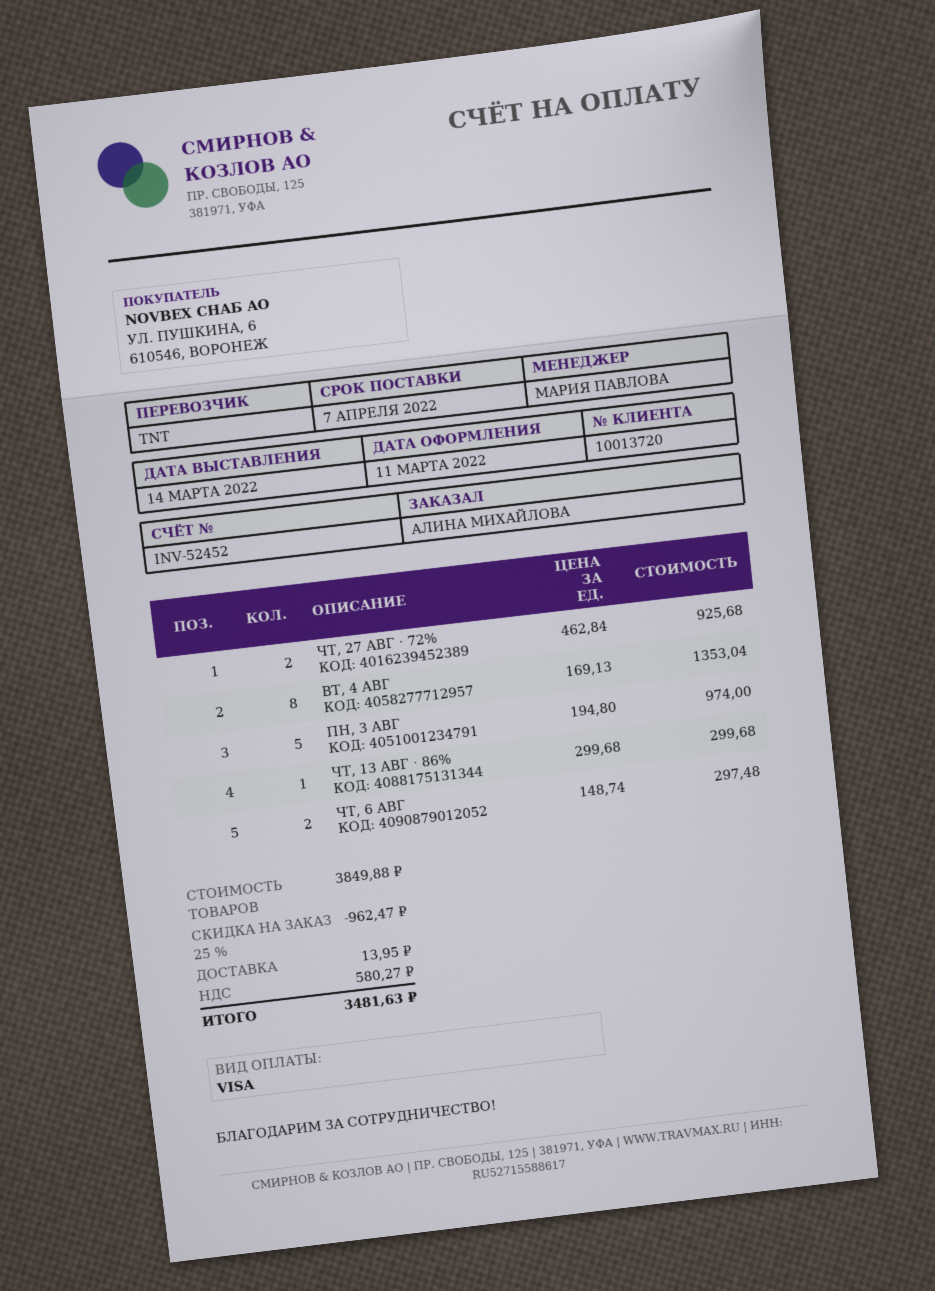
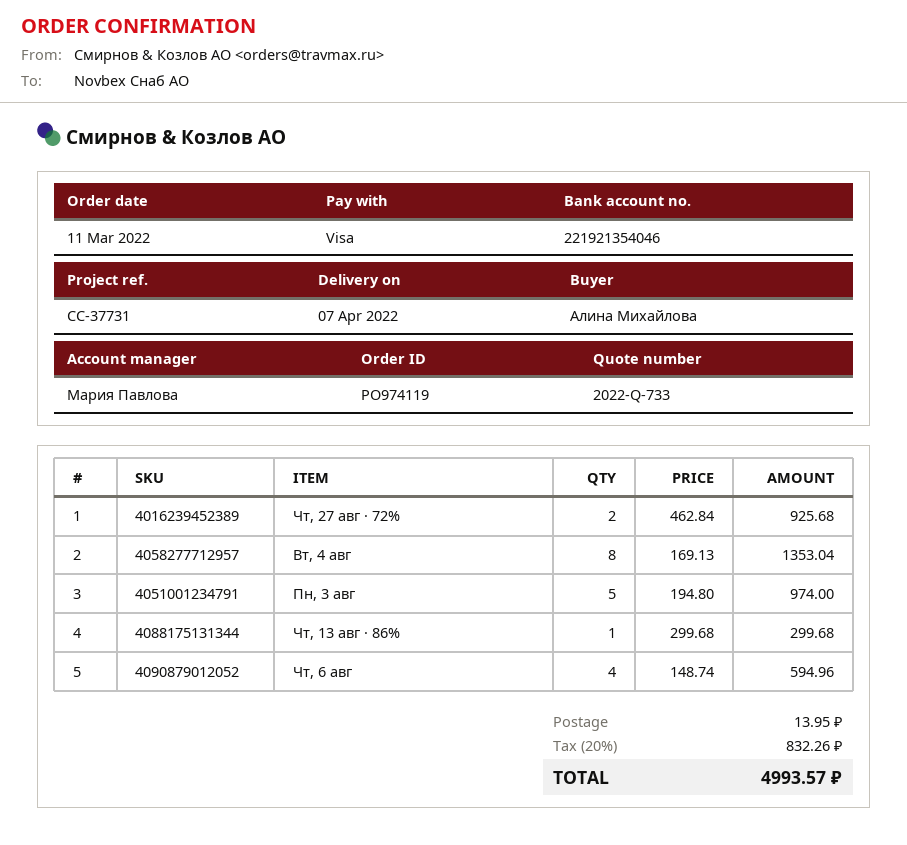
ЧТ, 6 АВГ: 2 x 148.74 = 297.48 -> 4 x 148.74 = 594.96
discount: 25% = 962.47 -> none
tax: 580.27 -> 832.26
total: 3481.63 -> 4993.57

